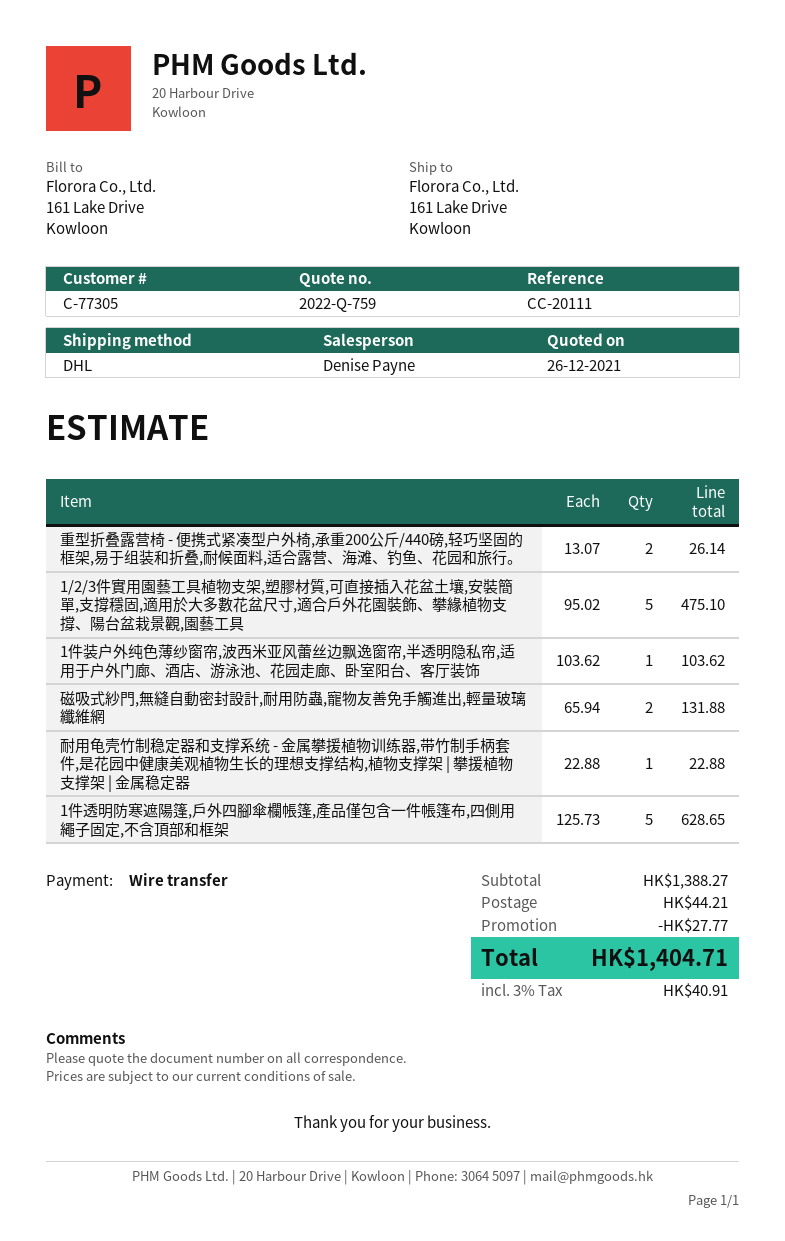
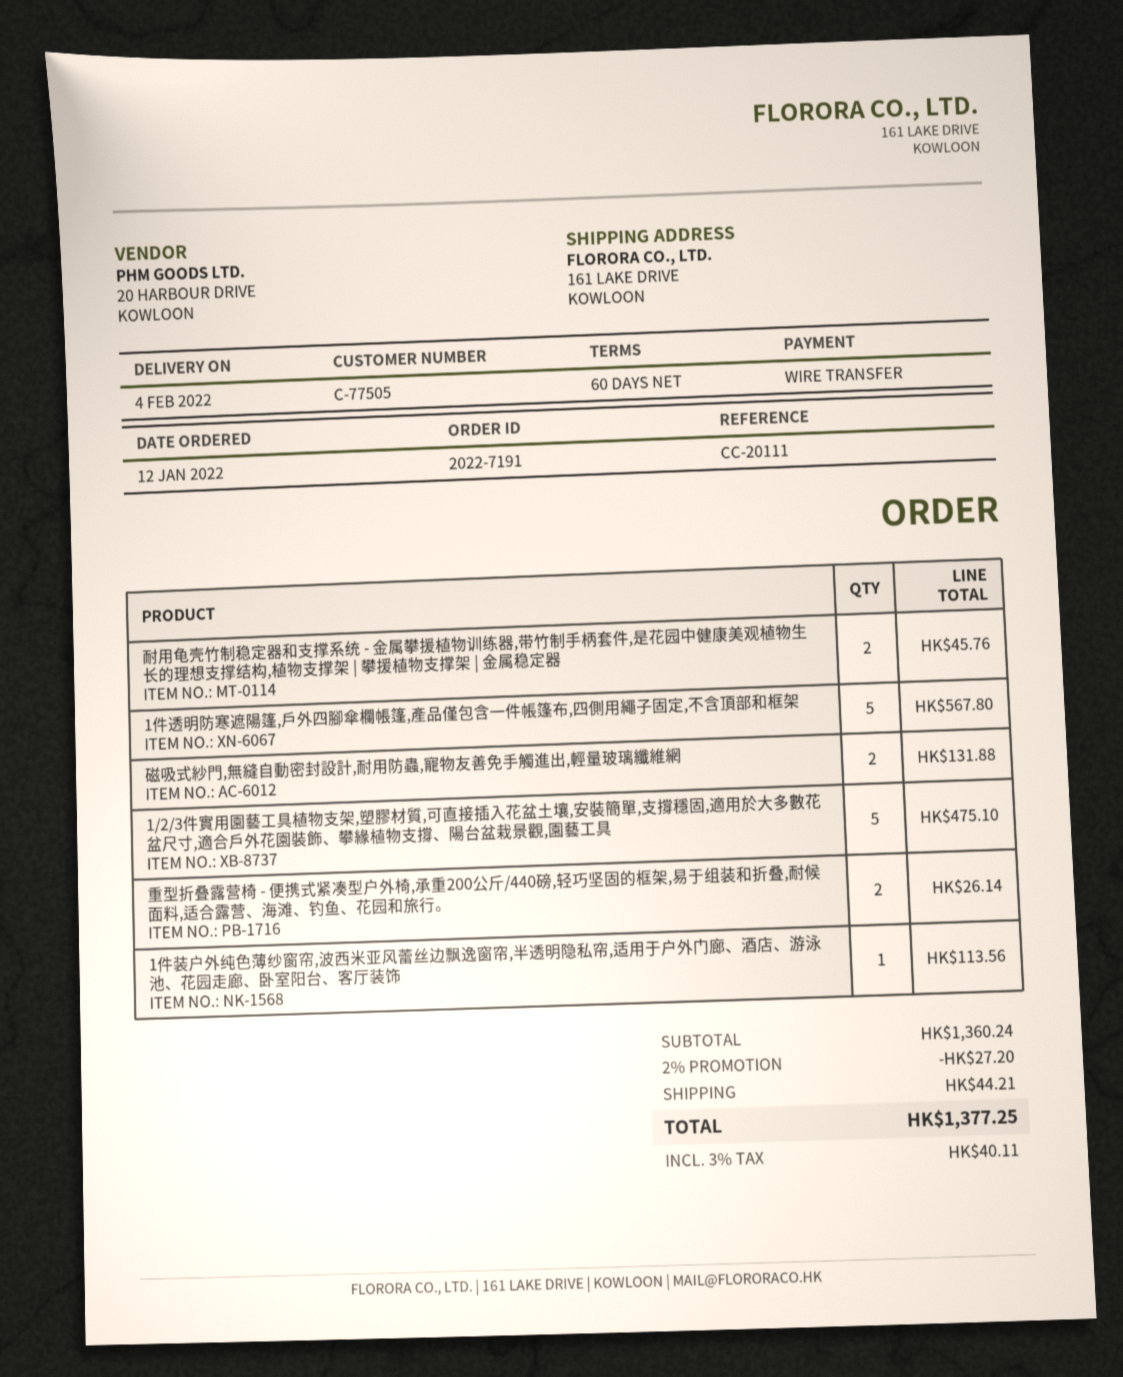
customer number: C-77305 -> C-77505
1件装户外纯色薄纱窗帘,波西米亚风蕾丝边飘逸窗帘,半透明隐私帘,适用于户外门廊、酒店、游泳池、花园走廊、卧室阳台、客厅装饰: 1 for 103.62 -> 1 for 113.56
耐用龟壳竹制稳定器和支撑系统 - 金属攀援植物训练器,带竹制手柄套件,是花园中健康美观植物生长的理想支撑结构,植物支撑架 | 攀援植物支撑架 | 金属稳定器: 1 for 22.88 -> 2 for 45.76
1件透明防寒遮陽篷,戶外四腳傘欄帳篷,產品僅包含一件帳篷布,四側用繩子固定,不含頂部和框架: 5 for 628.65 -> 5 for 567.80
subtotal: 1388.27 -> 1360.24
discount: 27.77 -> 27.20
tax: 3% = 40.91 -> 3% = 40.11
total: 1404.71 -> 1377.25

